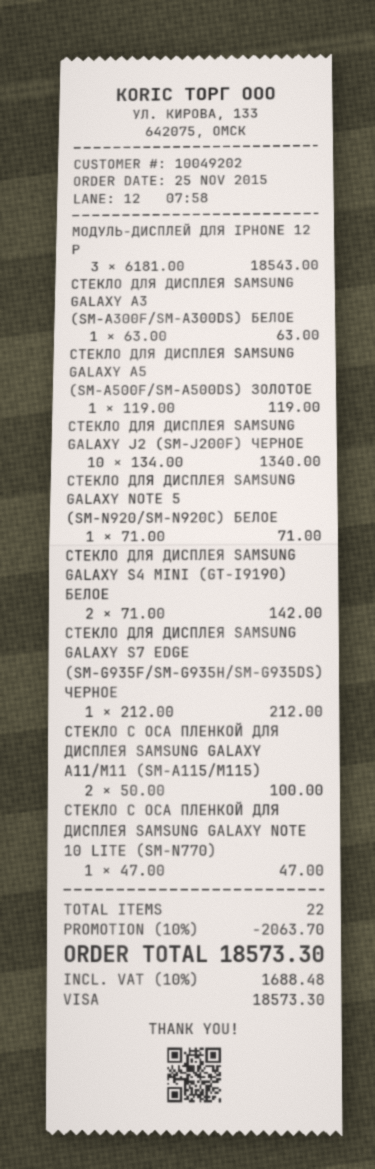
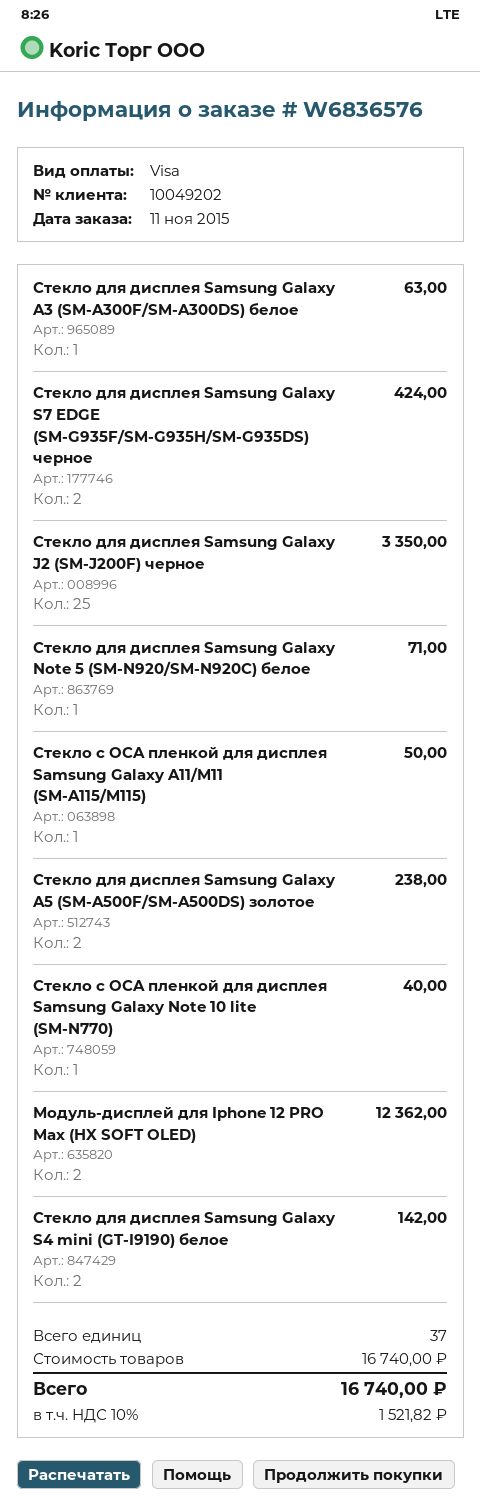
order date: 2015-11-25 -> 2015-11-11
МОДУЛЬ-ДИСПЛЕЙ ДЛЯ IPHONE 12 P: 3 for 18543.00 -> 2 for 12362.00
СТЕКЛО ДЛЯ ДИСПЛЕЯ SAMSUNG GALAXY A5 (SM-A500F/SM-A500DS) ЗОЛОТОЕ: 1 for 119.00 -> 2 for 238.00
СТЕКЛО ДЛЯ ДИСПЛЕЯ SAMSUNG GALAXY J2 (SM-J200F) ЧЕРНОЕ: 10 for 1340.00 -> 25 for 3350.00
СТЕКЛО ДЛЯ ДИСПЛЕЯ SAMSUNG GALAXY S7 EDGE (SM-G935F/SM-G935H/SM-G935DS) ЧЕРНОЕ: 1 for 212.00 -> 2 for 424.00
СТЕКЛО С OCA ПЛЕНКОЙ ДЛЯ ДИСПЛЕЯ SAMSUNG GALAXY A11/M11 (SM-A115/M115): 2 for 100.00 -> 1 for 50.00
СТЕКЛО С OCA ПЛЕНКОЙ ДЛЯ ДИСПЛЕЯ SAMSUNG GALAXY NOTE 10 LITE (SM-N770): 1 for 47.00 -> 1 for 40.00
total quantity: 22 -> 37
discount: 10% = 2063.70 -> none
tax: 10% = 1688.48 -> 10% = 1521.82
total: 18573.30 -> 16740.00

